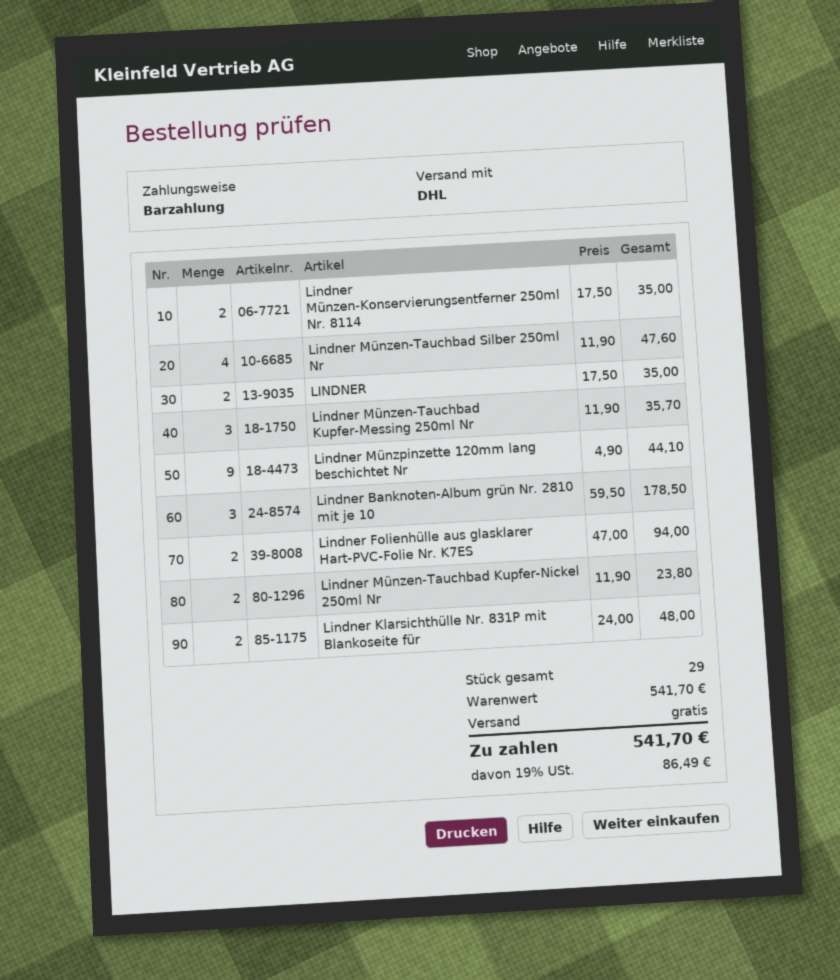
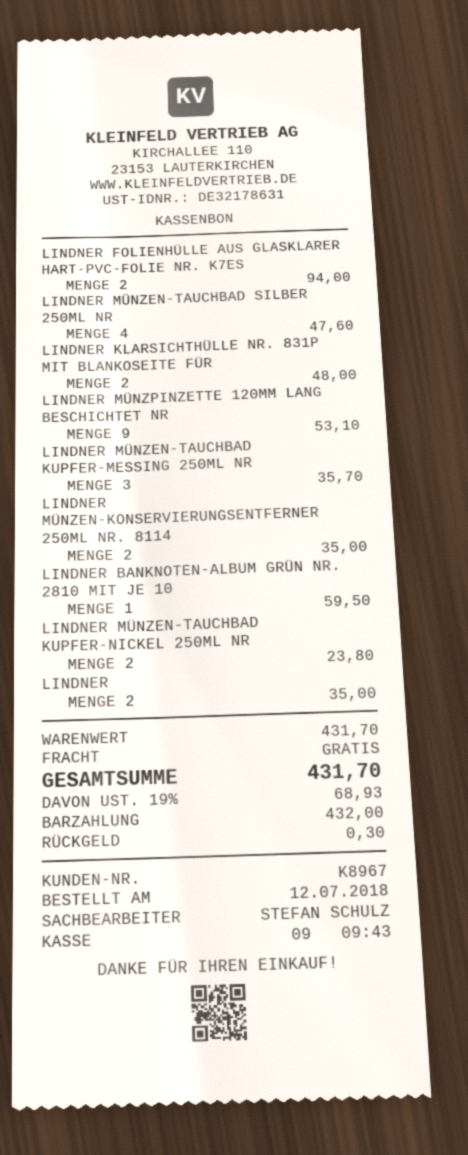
Lindner Münzpinzette 120mm lang beschichtet Nr: 9 for 44.10 -> 9 for 53.10
Lindner Banknoten-Album grün Nr. 2810 mit je 10: 3 for 178.50 -> 1 for 59.50
subtotal: 541.70 -> 431.70
tax: 19% = 86.49 -> 19% = 68.93
total: 541.70 -> 431.70

